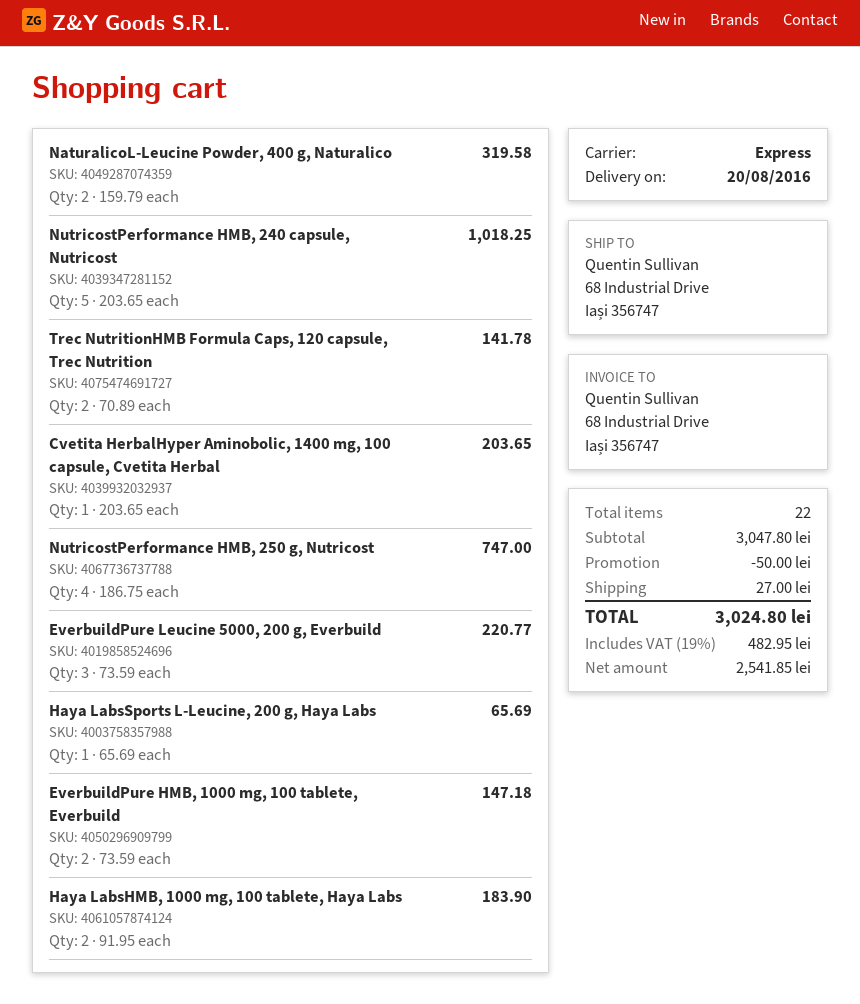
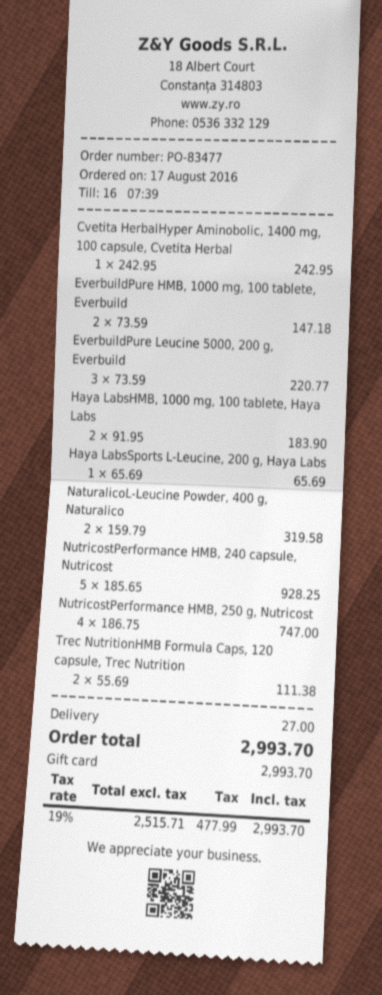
NutricostPerformance HMB, 240 capsule, Nutricost: 5 x 203.65 = 1018.25 -> 5 x 185.65 = 928.25
Trec NutritionHMB Formula Caps, 120 capsule, Trec Nutrition: 2 x 70.89 = 141.78 -> 2 x 55.69 = 111.38
Cvetita HerbalHyper Aminobolic, 1400 mg, 100 capsule, Cvetita Herbal: 1 x 203.65 = 203.65 -> 1 x 242.95 = 242.95
discount: 50.00 -> none
net: 2541.85 -> 2515.71
tax: 19% = 482.95 -> 19% = 477.99
total: 3024.80 -> 2993.70

